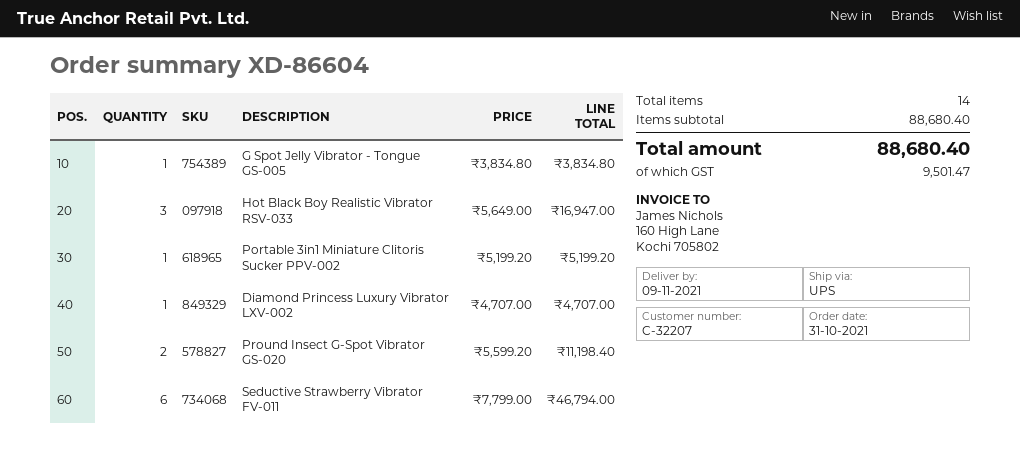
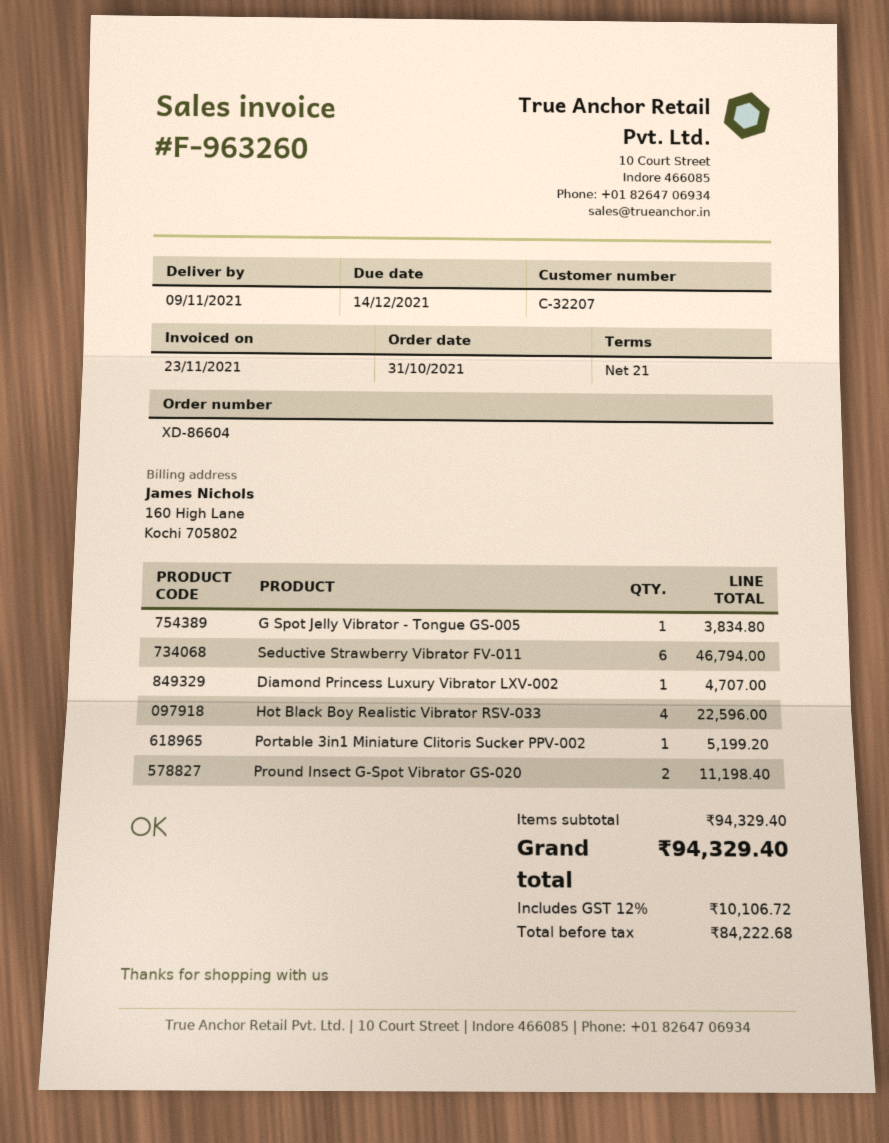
Hot Black Boy Realistic Vibrator RSV-033: 3 for 16947.00 -> 4 for 22596.00
subtotal: 88680.40 -> 94329.40
tax: 9501.47 -> 10106.72
total: 88680.40 -> 94329.40

